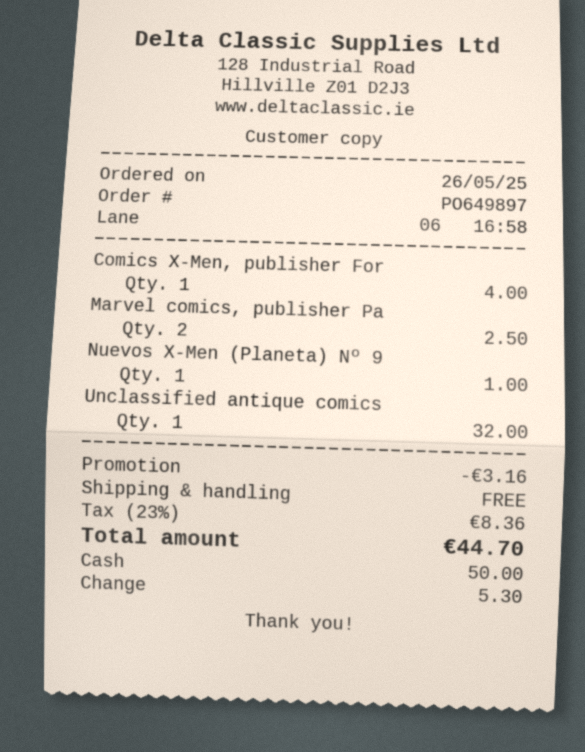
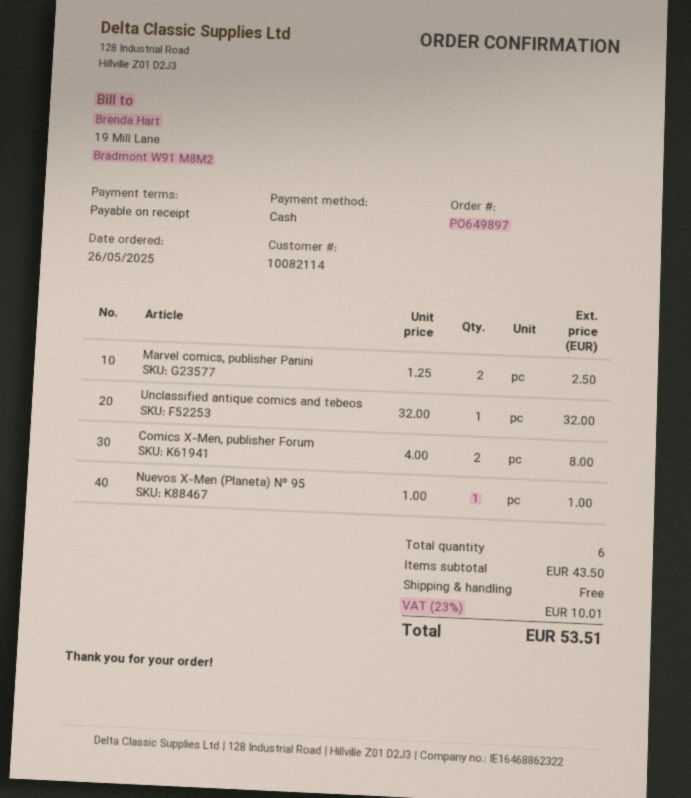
Comics X-Men, publisher For: 1 for 4.00 -> 2 for 8.00
discount: 3.16 -> none
tax: 23% = 8.36 -> 23% = 10.01
total: 44.70 -> 53.51

